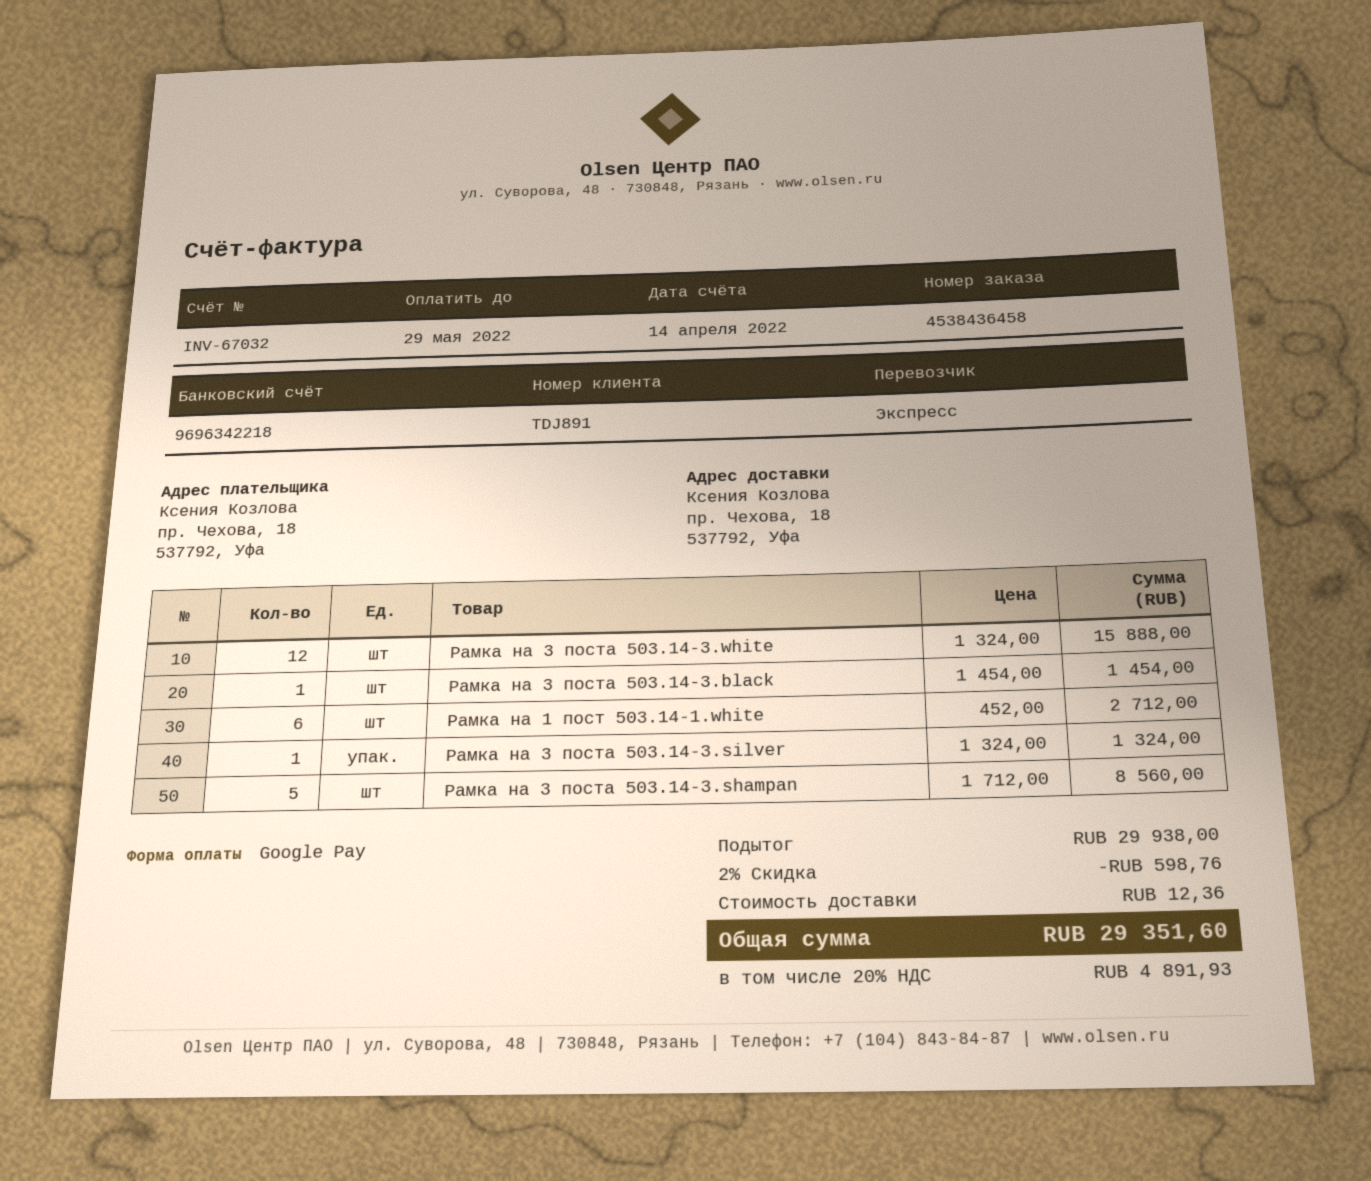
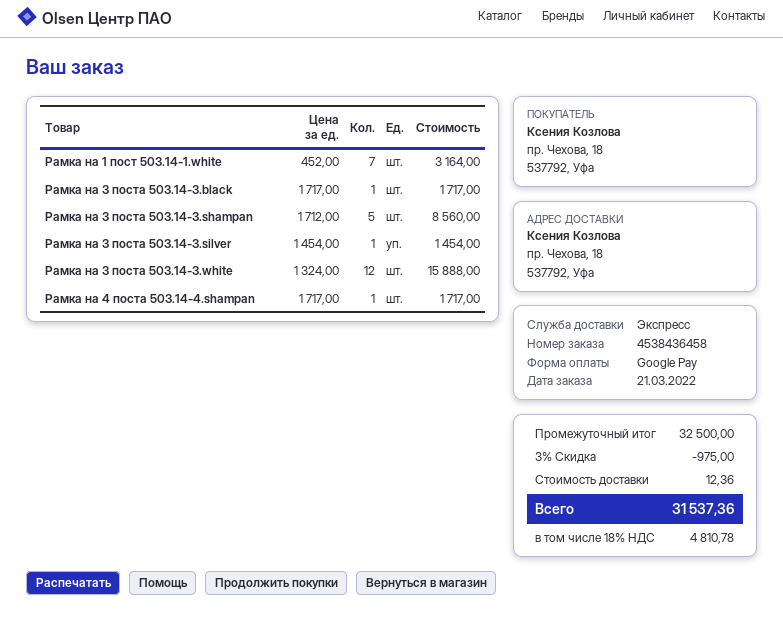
Рамка на 3 поста 503.14-3.black: 1 x 1454.00 = 1454.00 -> 1 x 1717.00 = 1717.00
Рамка на 1 пост 503.14-1.white: 6 x 452.00 = 2712.00 -> 7 x 452.00 = 3164.00
Рамка на 3 поста 503.14-3.silver: 1 x 1324.00 = 1324.00 -> 1 x 1454.00 = 1454.00
Рамка на 4 поста 503.14-4.shampan: none -> 1 x 1717.00 = 1717.00
subtotal: 29938.00 -> 32500.00
discount: 2% = 598.76 -> 3% = 975.00
tax: 20% = 4891.93 -> 18% = 4810.78
total: 29351.60 -> 31537.36

